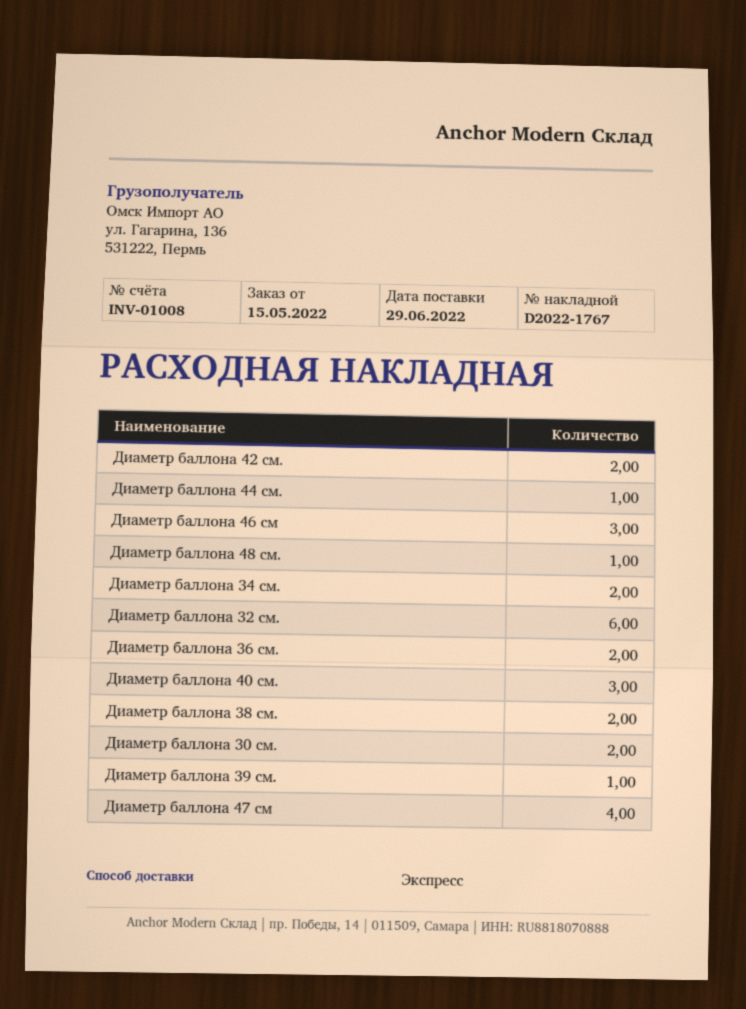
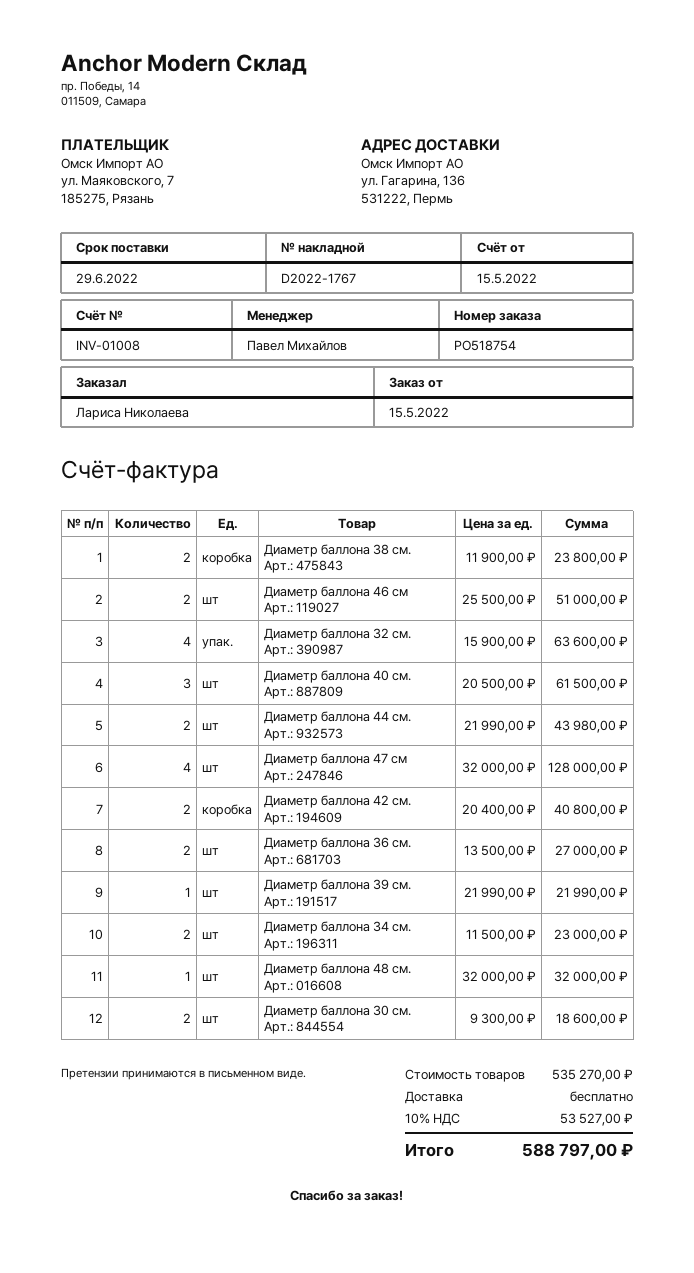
Диаметр баллона 44 см.: 1 -> 2
Диаметр баллона 46 см: 3 -> 2
Диаметр баллона 32 см.: 6 -> 4

